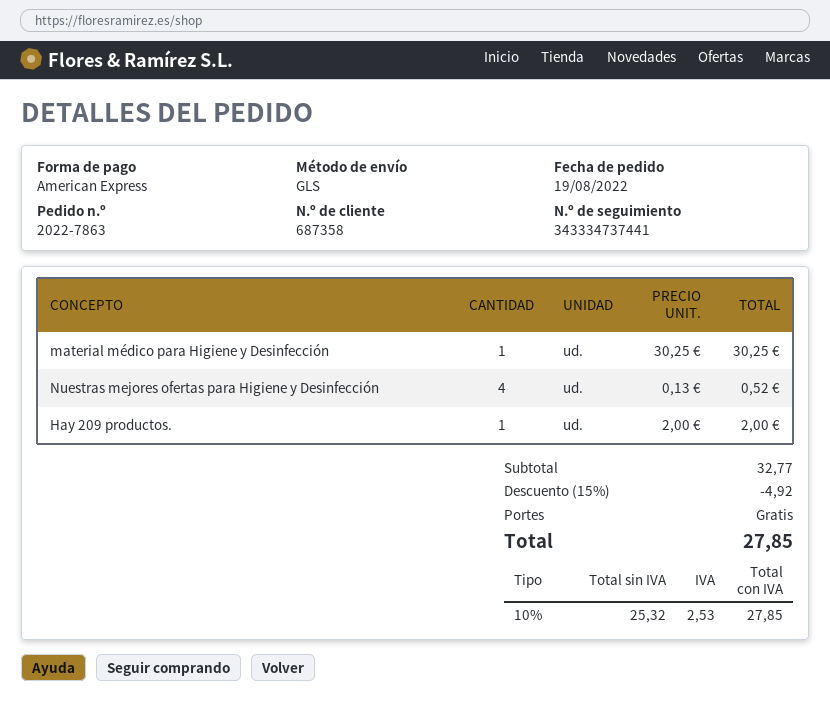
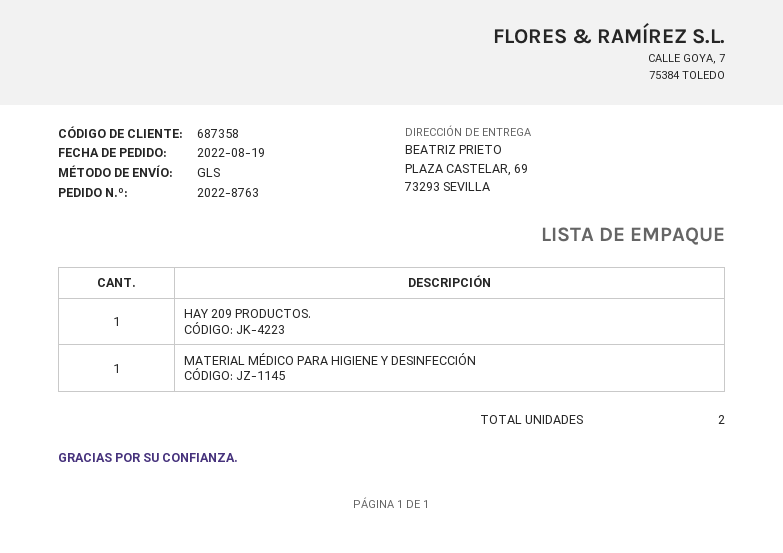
order number: 2022-7863 -> 2022-8763
Nuestras mejores ofertas para Higiene y Desinfección: 4 -> none

